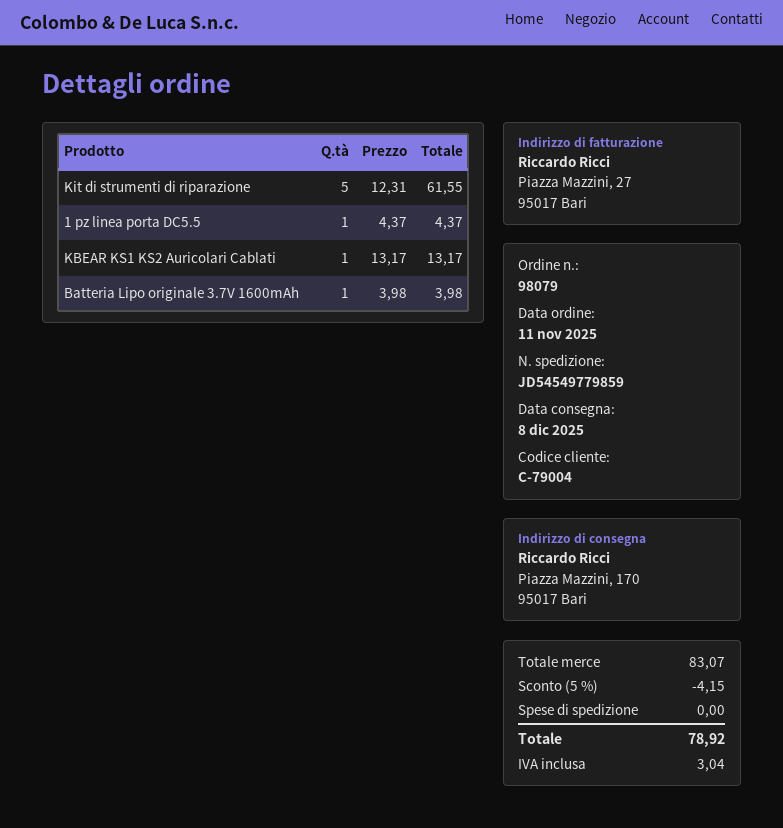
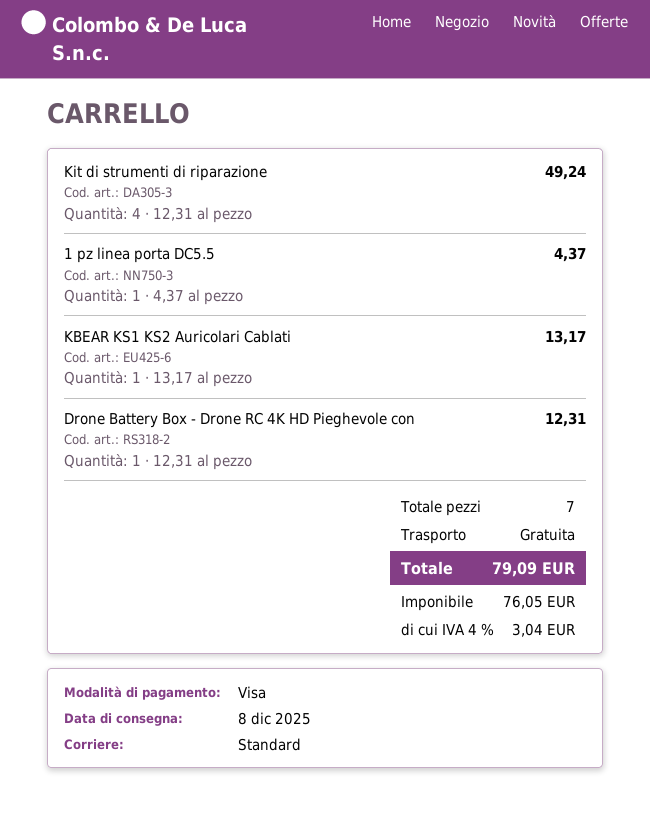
Kit di strumenti di riparazione: 5 x 12.31 = 61.55 -> 4 x 12.31 = 49.24
Batteria Lipo originale 3.7V 1600mAh: 1 x 3.98 = 3.98 -> none
Drone Battery Box - Drone RC 4K HD Pieghevole con: none -> 1 x 12.31 = 12.31
discount: 5% = 4.15 -> none
total: 78.92 -> 79.09

